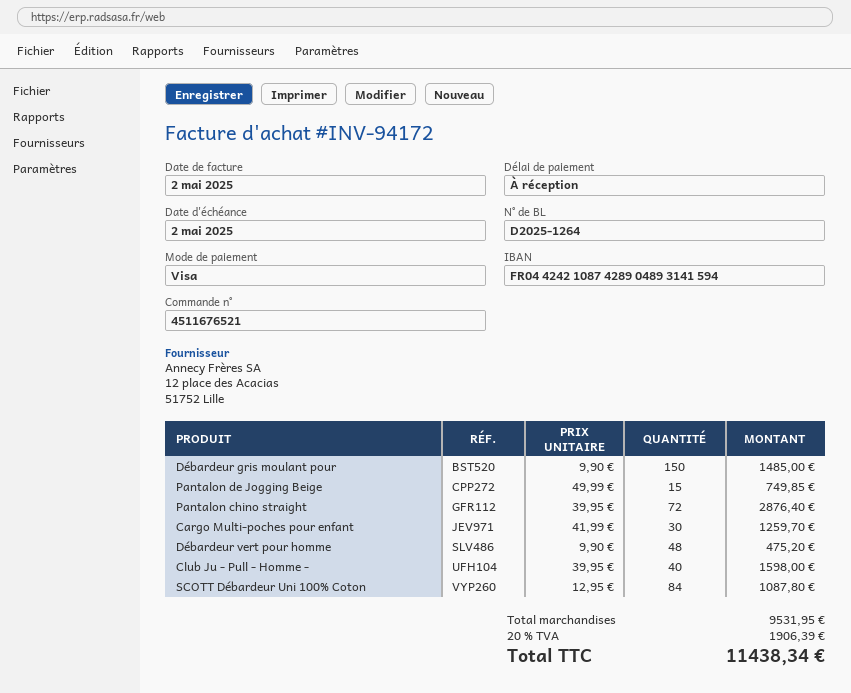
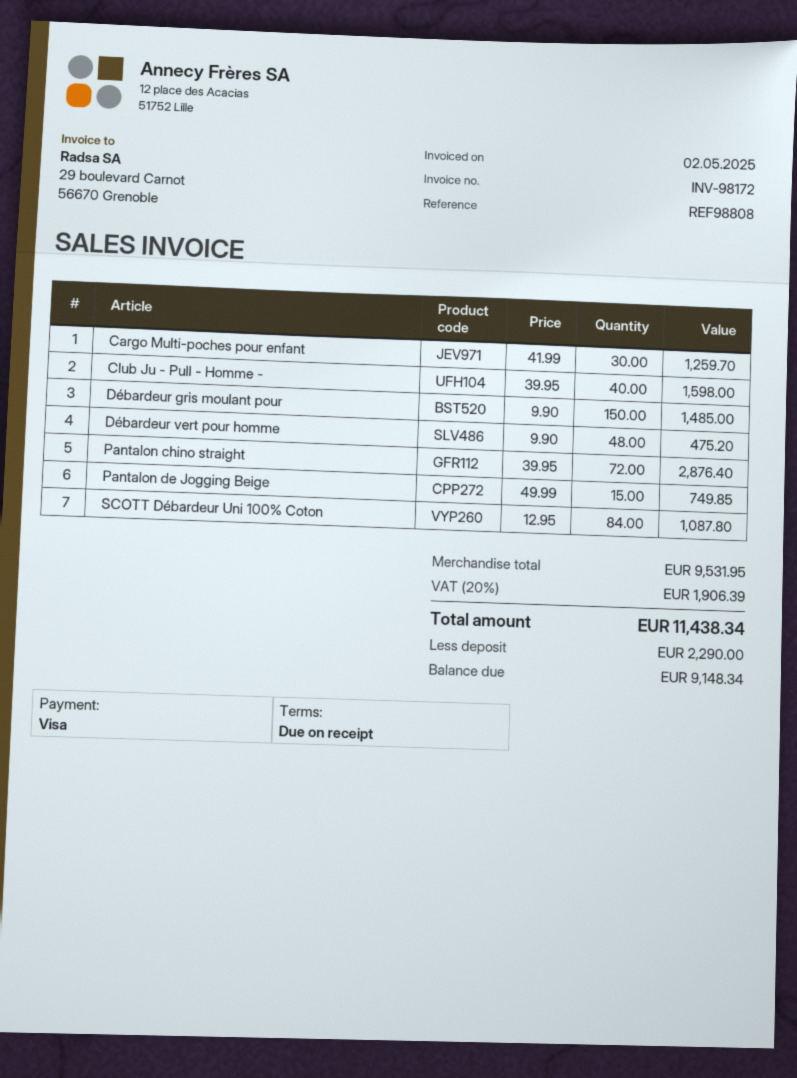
invoice number: INV-94172 -> INV-98172

